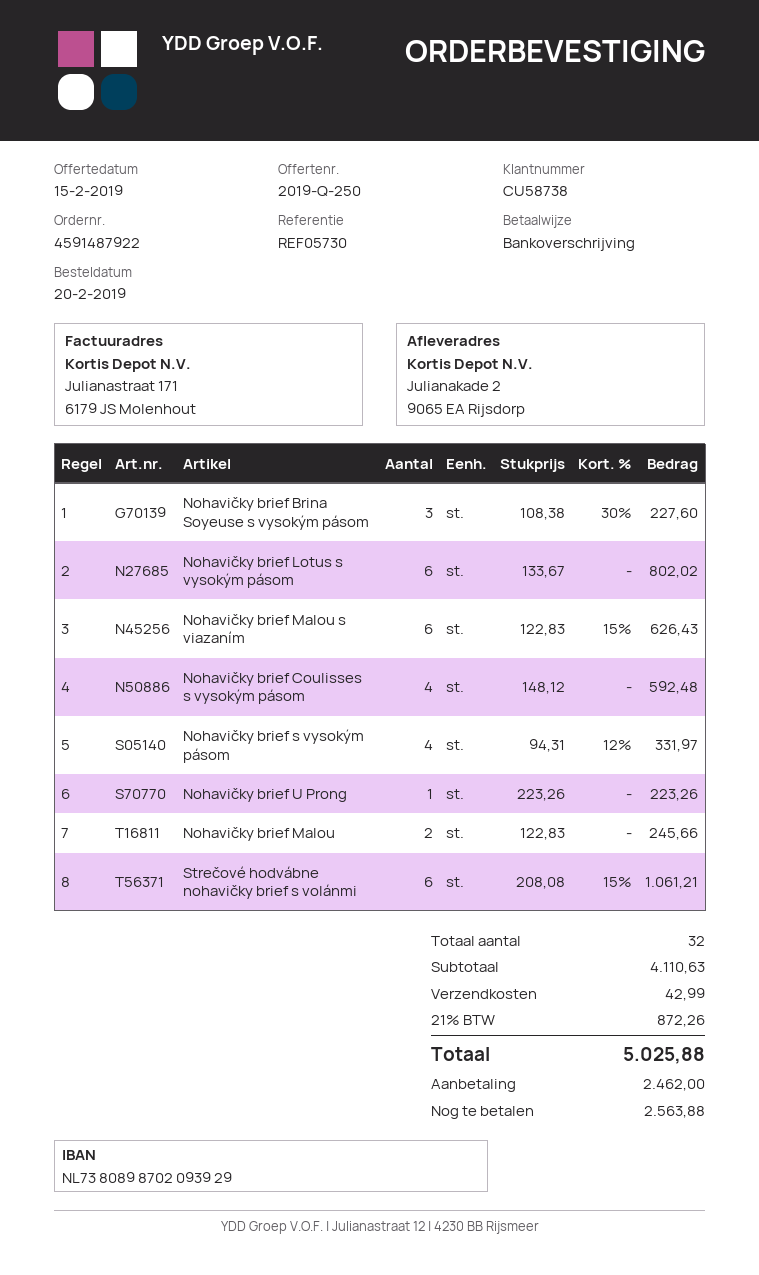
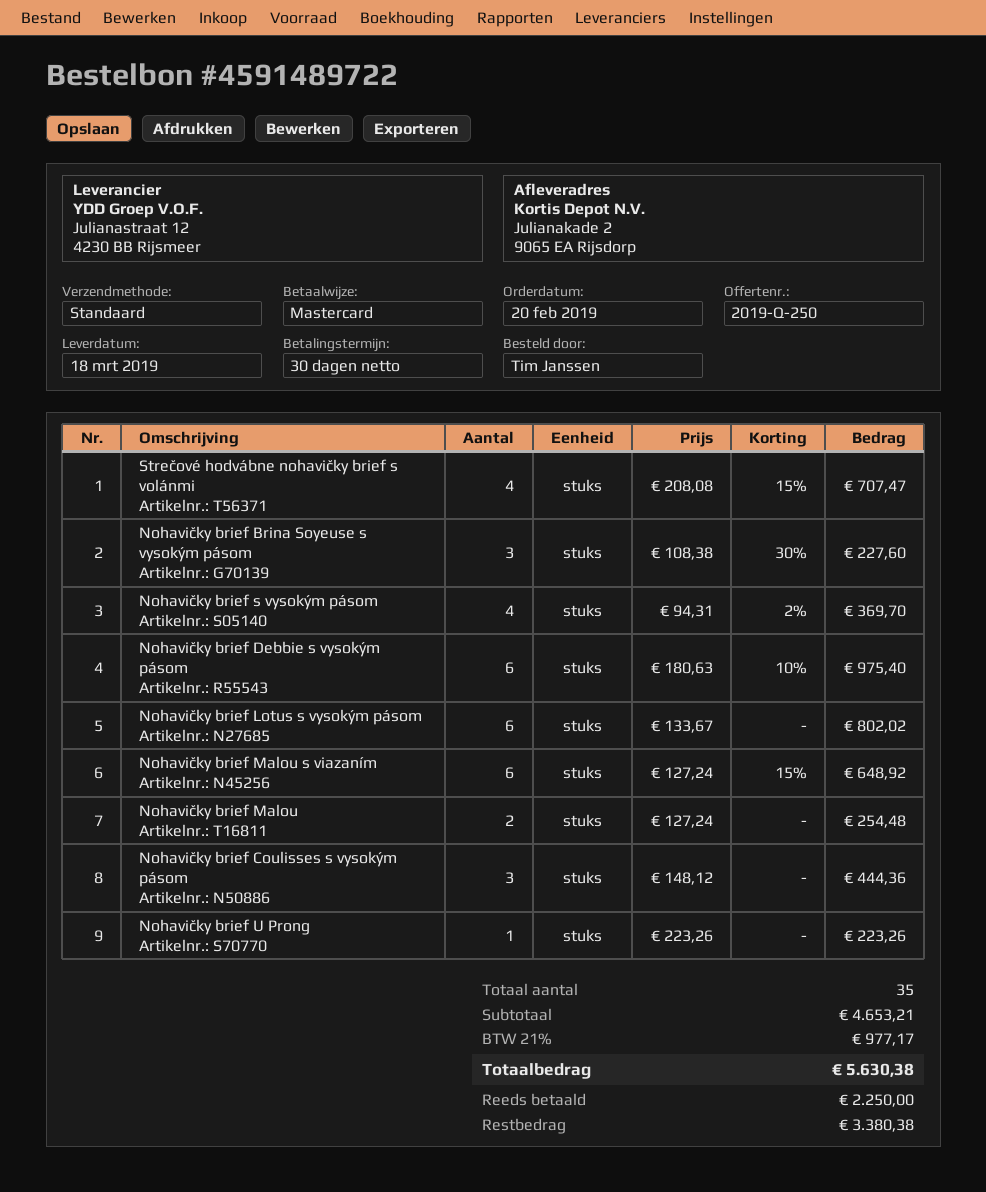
order number: 4591487922 -> 4591489722
payment method: bank transfer -> Mastercard
Nohavičky brief Malou s viazaním: 6 x 122.83 - 15% = 626.43 -> 6 x 127.24 - 15% = 648.92
Nohavičky brief Coulisses s vysokým pásom: 4 x 148.12 = 592.48 -> 3 x 148.12 = 444.36
Nohavičky brief s vysokým pásom: 4 x 94.31 - 12% = 331.97 -> 4 x 94.31 - 2% = 369.70
Nohavičky brief Malou: 2 x 122.83 = 245.66 -> 2 x 127.24 = 254.48
Strečové hodvábne nohavičky brief s volánmi: 6 x 208.08 - 15% = 1061.21 -> 4 x 208.08 - 15% = 707.47
Nohavičky brief Debbie s vysokým pásom: none -> 6 x 180.63 - 10% = 975.40
total quantity: 32 -> 35
subtotal: 4110.63 -> 4653.21
shipping: 42.99 -> none
tax: 21% = 872.26 -> 21% = 977.17
total: 5025.88 -> 5630.38
deposit: 2462.00 -> 2250.00
balance: 2563.88 -> 3380.38

